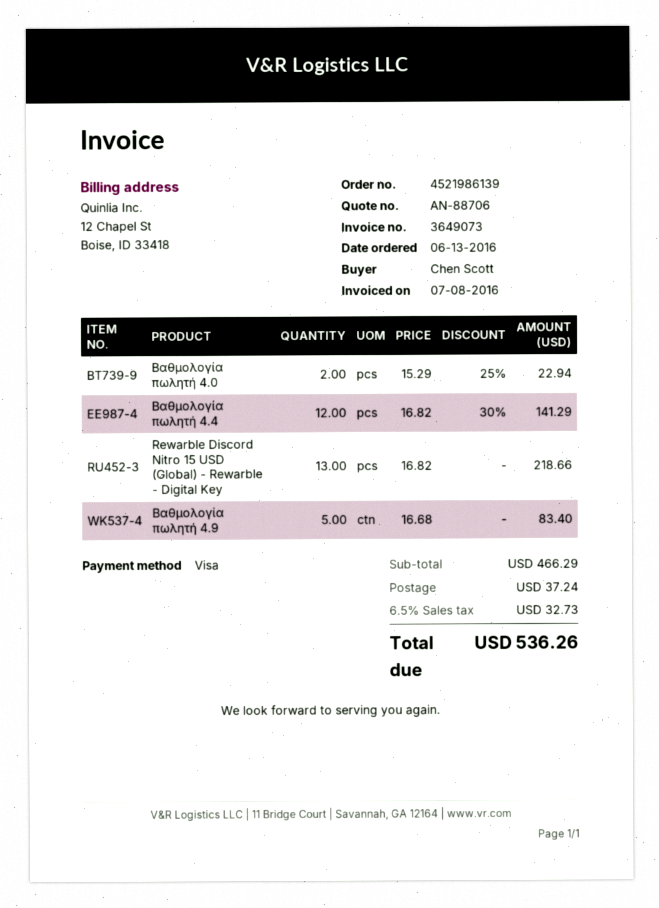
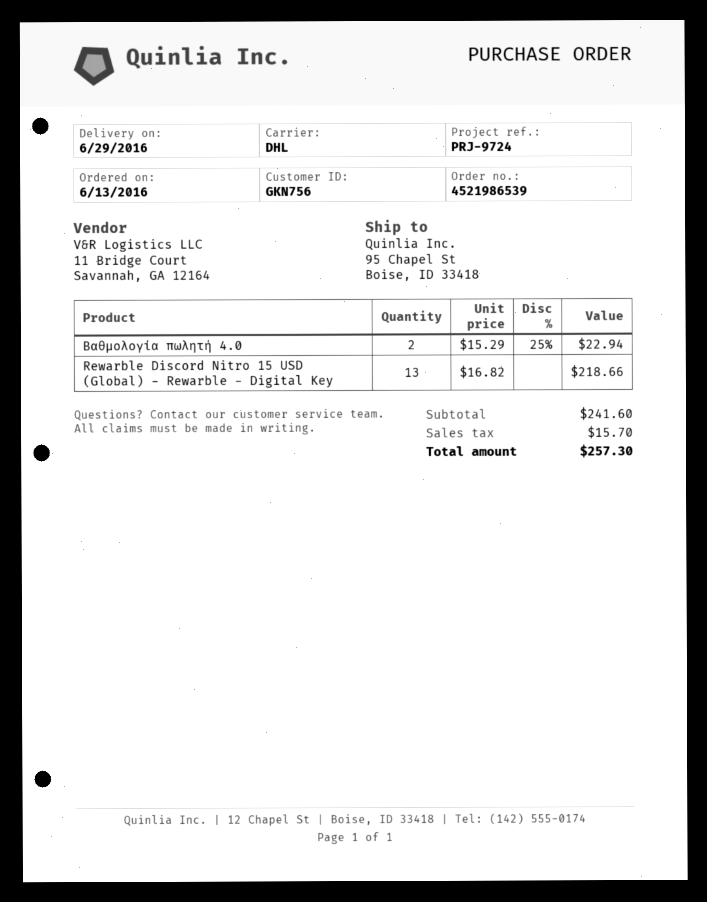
order number: 4521986139 -> 4521986539
Βαθμολογία πωλητή 4.4: 12 x 16.82 - 30% = 141.29 -> none
Βαθμολογία πωλητή 4.9: 5 x 16.68 = 83.40 -> none
subtotal: 466.29 -> 241.60
shipping: 37.24 -> none
tax: 32.73 -> 15.70
total: 536.26 -> 257.30

